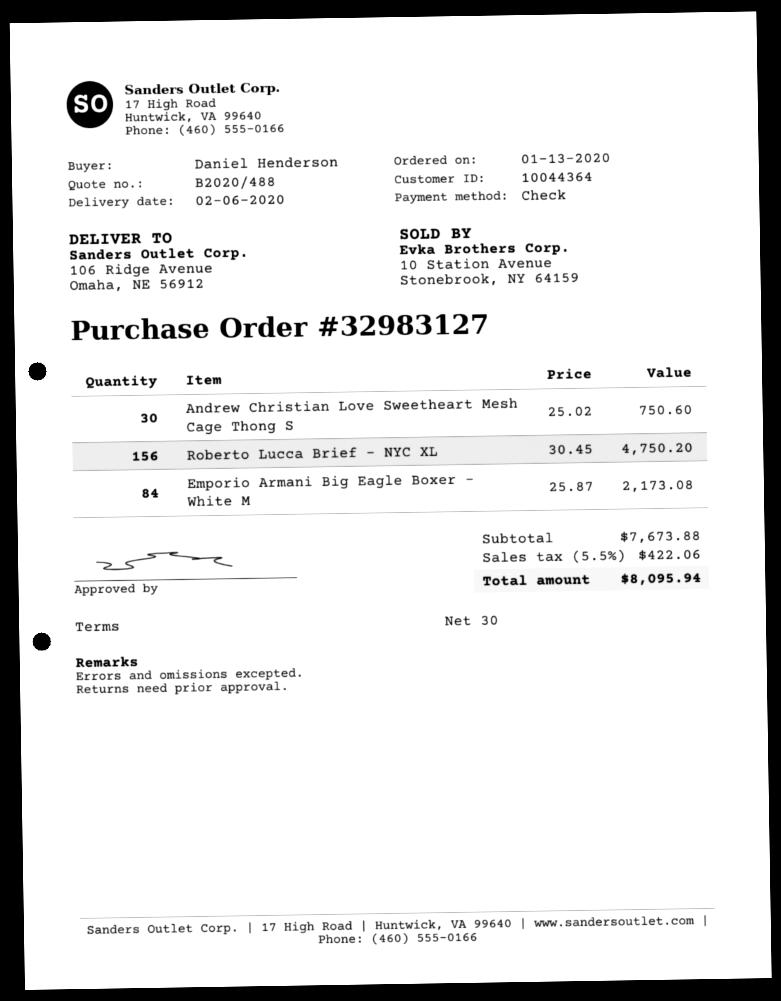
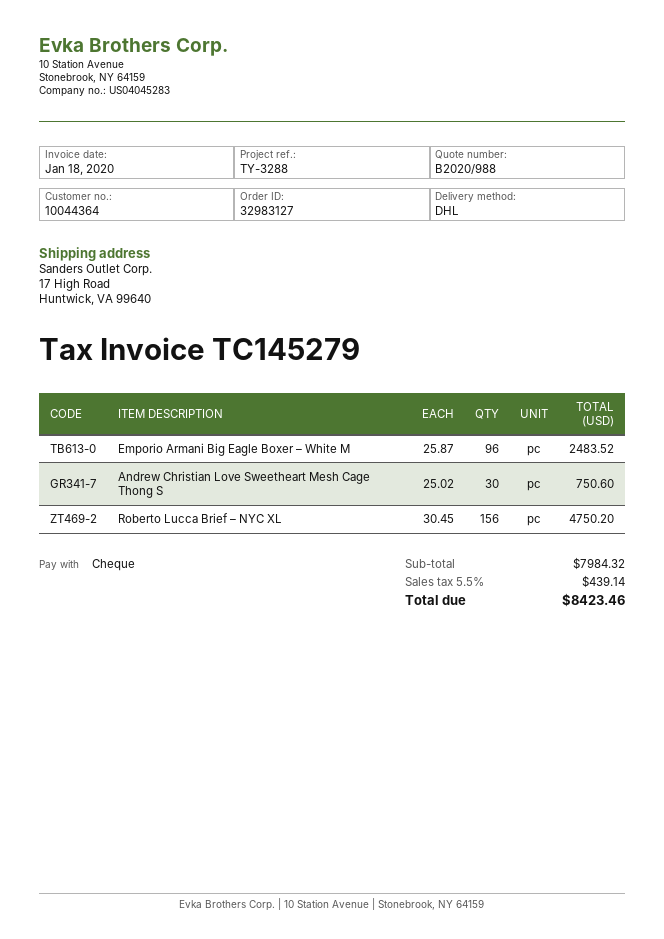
quote number: B2020/488 -> B2020/988
ship to: 106 Ridge Avenue, Omaha, NE 56912 -> 17 High Road, Huntwick, VA 99640
Emporio Armani Big Eagle Boxer – White M: 84 x 25.87 = 2173.08 -> 96 x 25.87 = 2483.52
subtotal: 7673.88 -> 7984.32
tax: 5.5% = 422.06 -> 5.5% = 439.14
total: 8095.94 -> 8423.46

